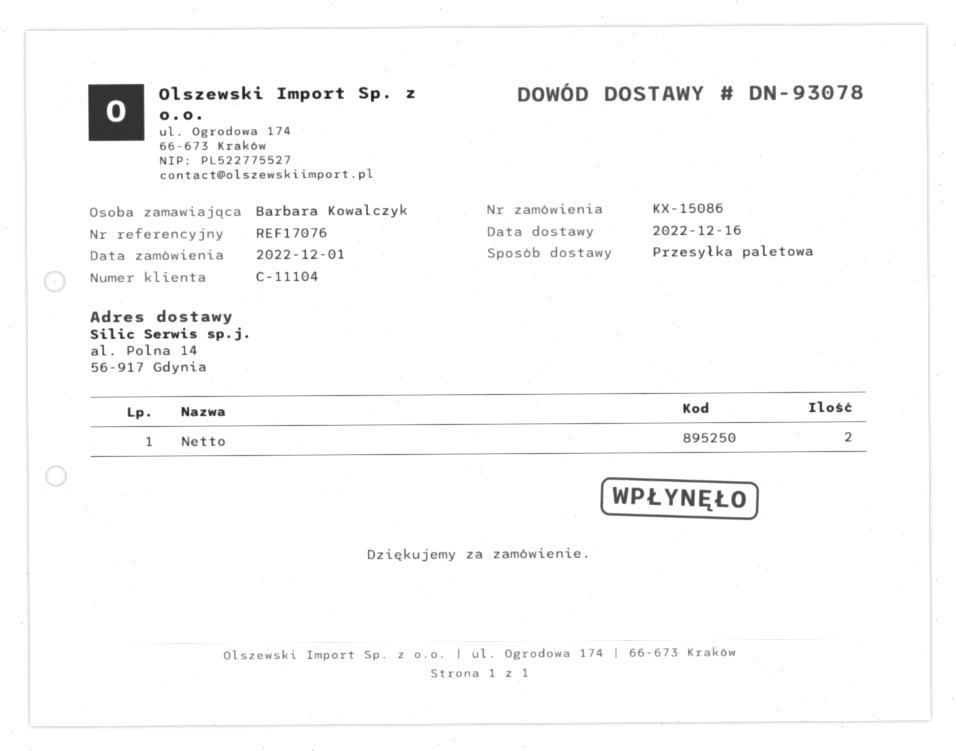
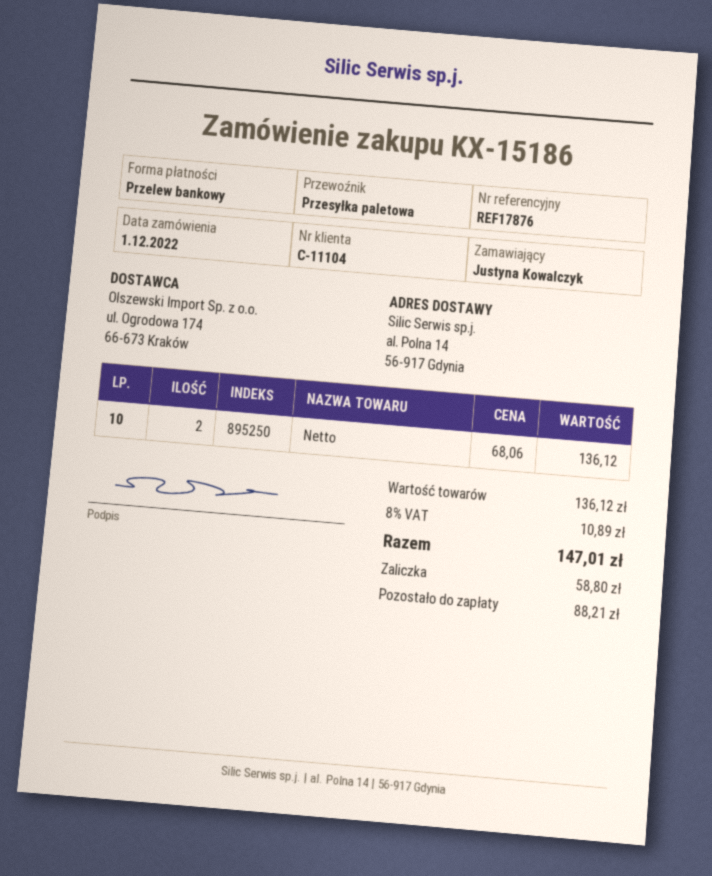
order number: KX-15086 -> KX-15186
reference: REF17076 -> REF17876
ordered by: Barbara Kowalczyk -> Justyna Kowalczyk

